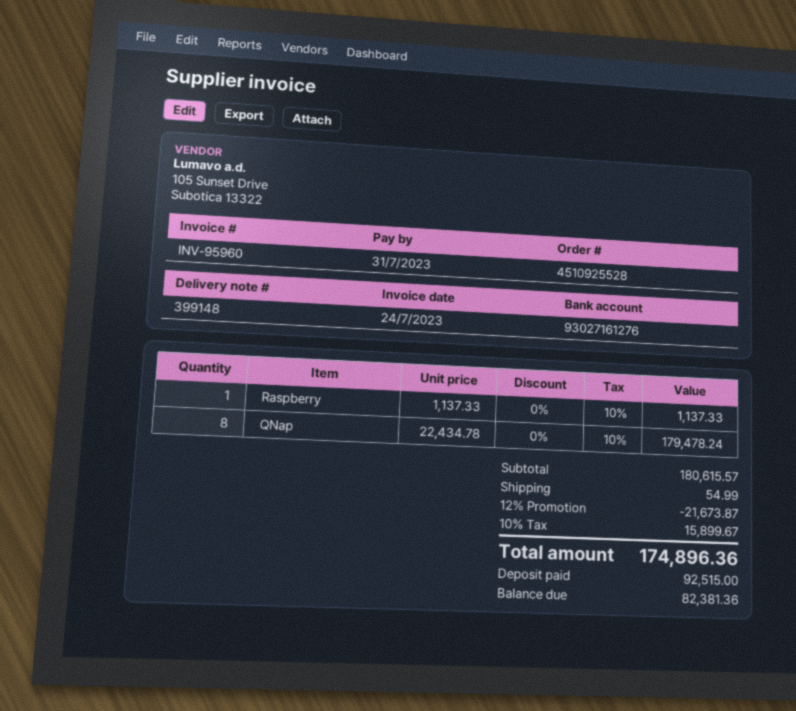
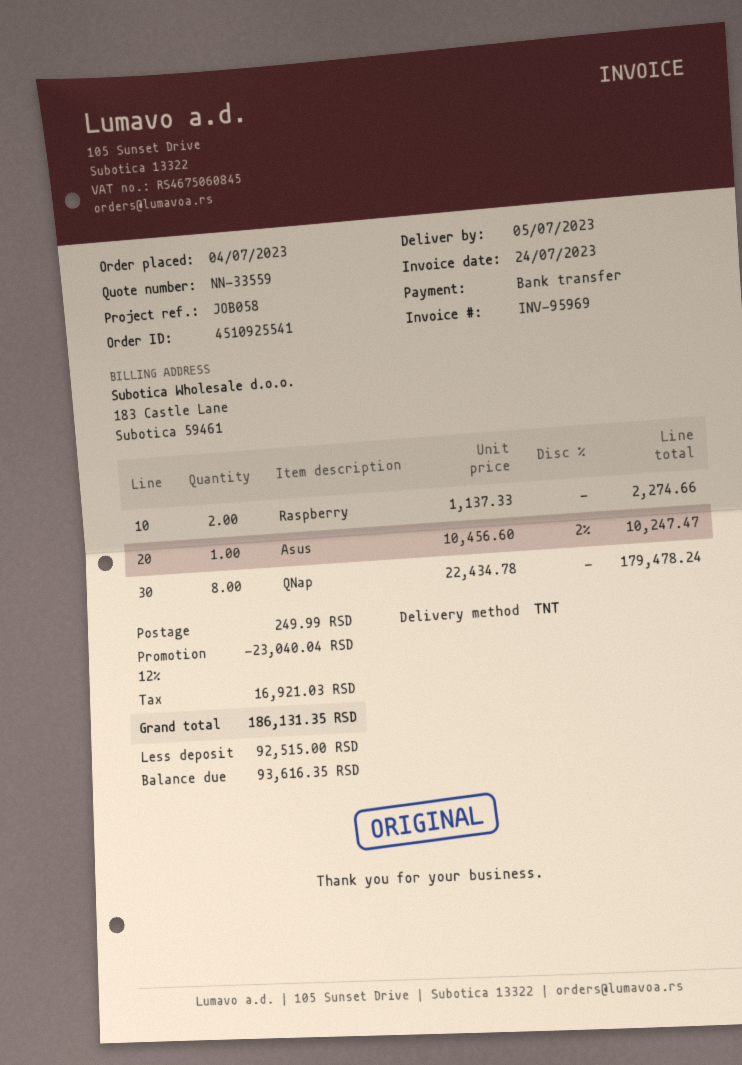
order number: 4510925528 -> 4510925541
invoice number: INV-95960 -> INV-95969
Raspberry: 1 x 1137.33 = 1137.33 -> 2 x 1137.33 = 2274.66
Asus: none -> 1 x 10456.60 - 2% = 10247.47
discount: 12% = 21673.87 -> 12% = 23040.04
shipping: 54.99 -> 249.99
tax: 15899.67 -> 16921.03
total: 174896.36 -> 186131.35
balance: 82381.36 -> 93616.35

